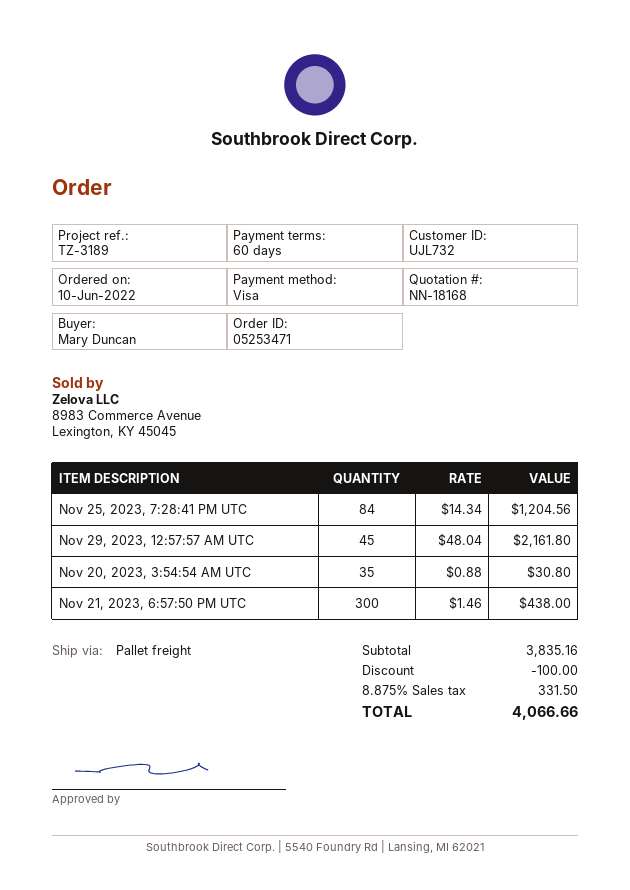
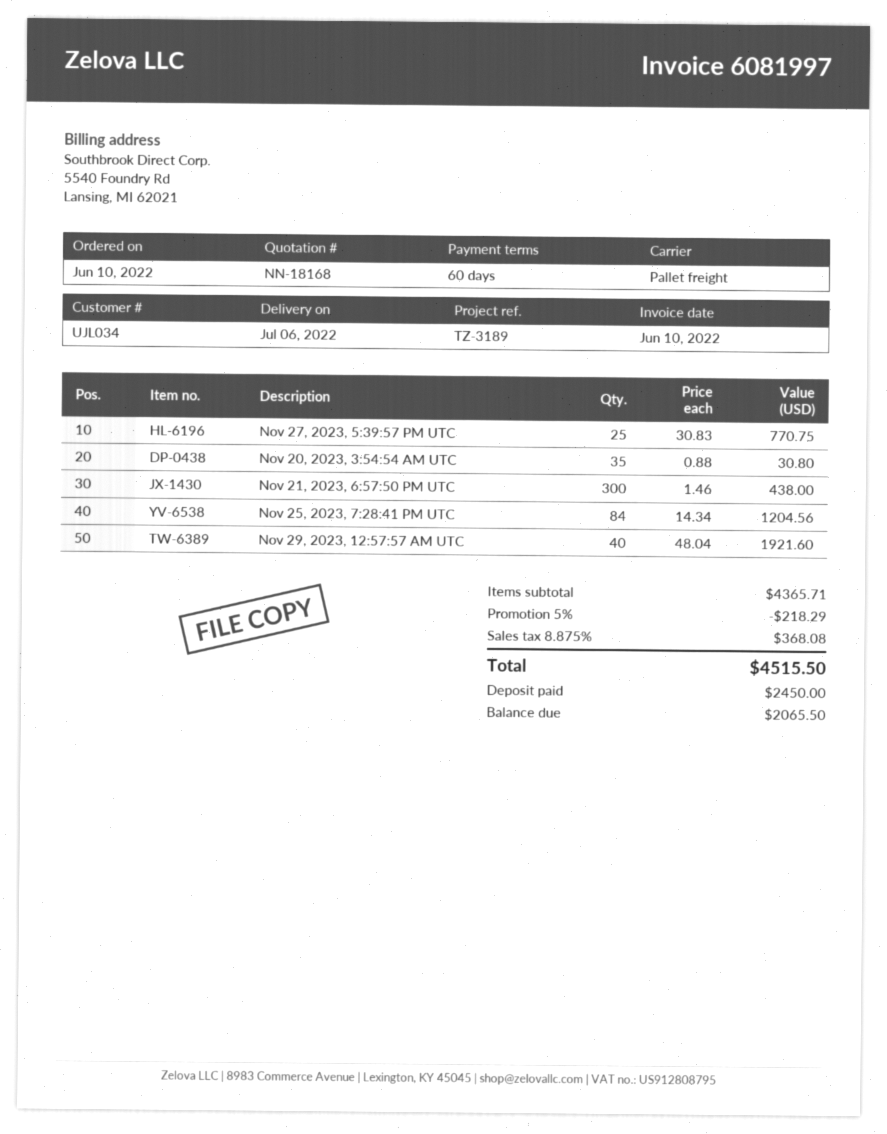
customer number: UJL732 -> UJL034
Nov 29, 2023, 12:57:57 AM UTC: 45 x 48.04 = 2161.80 -> 40 x 48.04 = 1921.60
Nov 27, 2023, 5:39:57 PM UTC: none -> 25 x 30.83 = 770.75
subtotal: 3835.16 -> 4365.71
discount: 100.00 -> 218.29
tax: 8.875% = 331.50 -> 8.875% = 368.08
total: 4066.66 -> 4515.50

